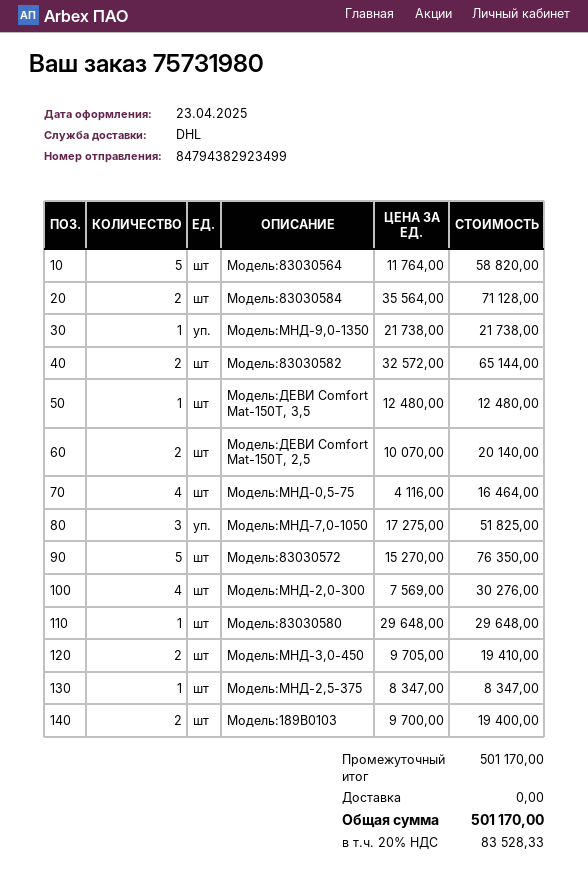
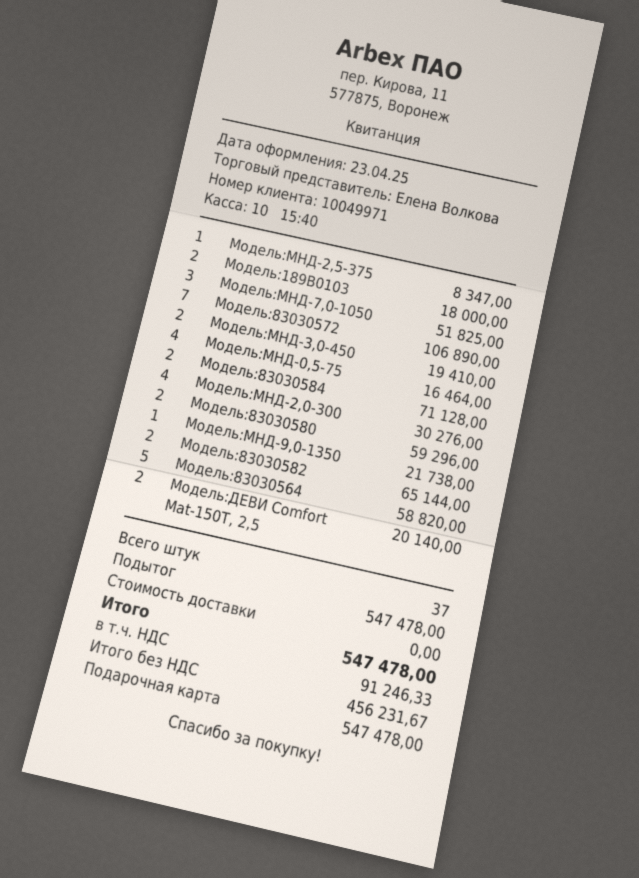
Модель:ДЕВИ Comfort Mat-150T, 3,5: 1 for 12480.00 -> none
Модель:83030572: 5 for 76350.00 -> 7 for 106890.00
Модель:83030580: 1 for 29648.00 -> 2 for 59296.00
Модель:189B0103: 2 for 19400.00 -> 2 for 18000.00
subtotal: 501170.00 -> 547478.00
tax: 83528.33 -> 91246.33
total: 501170.00 -> 547478.00

